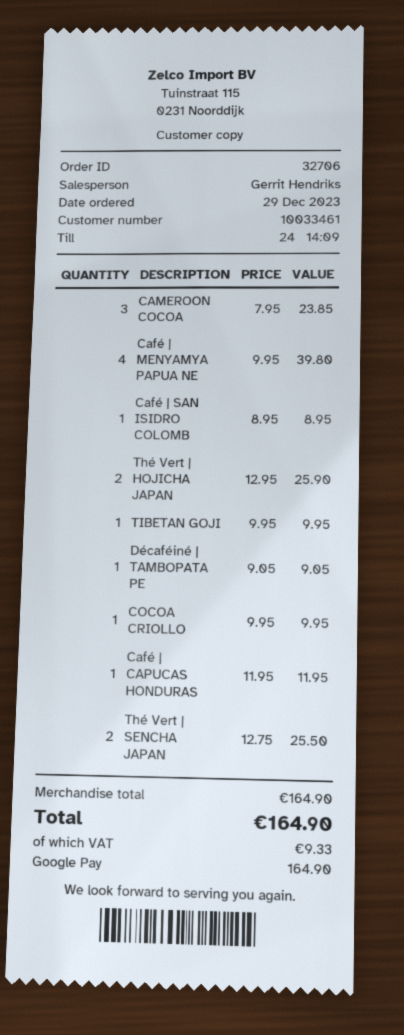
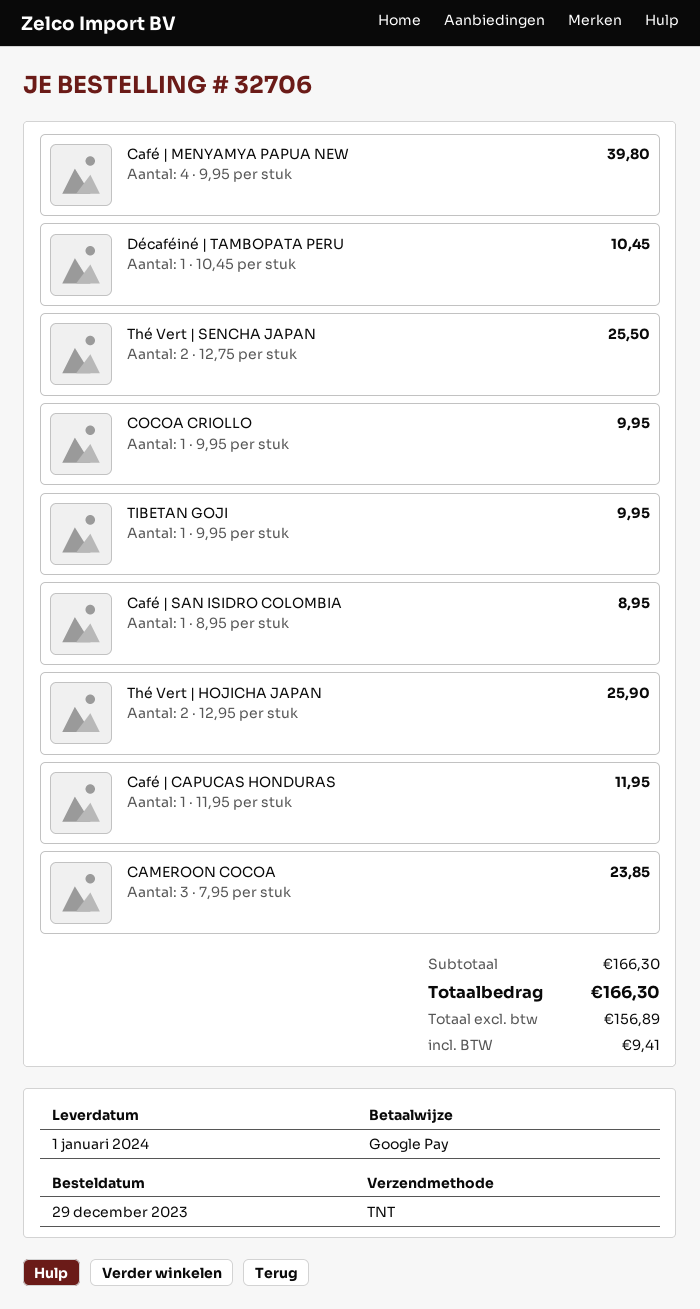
Décaféiné | TAMBOPATA PE: 1 x 9.05 = 9.05 -> 1 x 10.45 = 10.45
subtotal: 164.90 -> 166.30
tax: 9.33 -> 9.41
total: 164.90 -> 166.30

